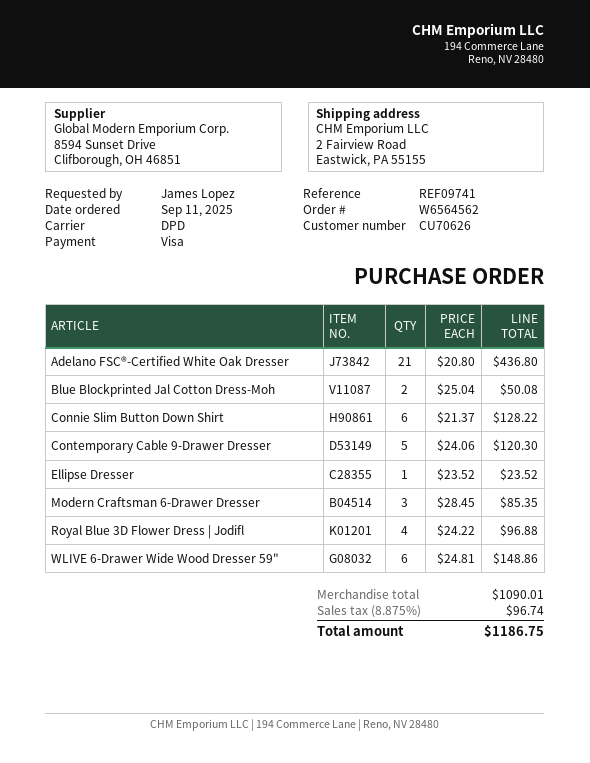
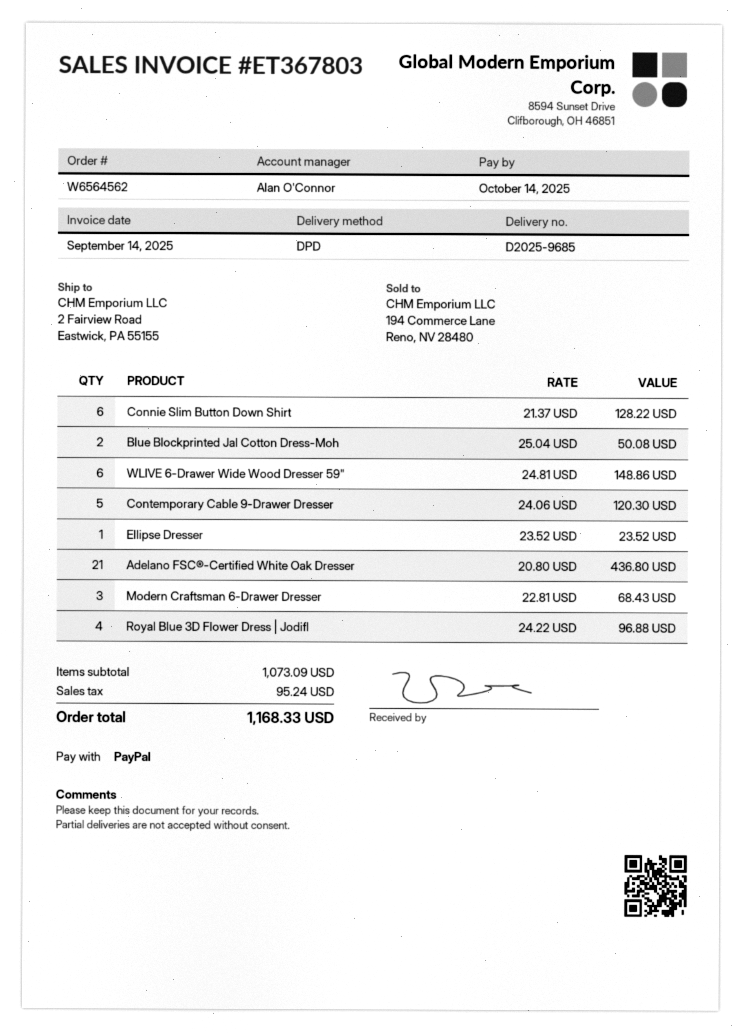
payment method: Visa -> PayPal
Modern Craftsman 6-Drawer Dresser: 3 x 28.45 = 85.35 -> 3 x 22.81 = 68.43
subtotal: 1090.01 -> 1073.09
tax: 96.74 -> 95.24
total: 1186.75 -> 1168.33

